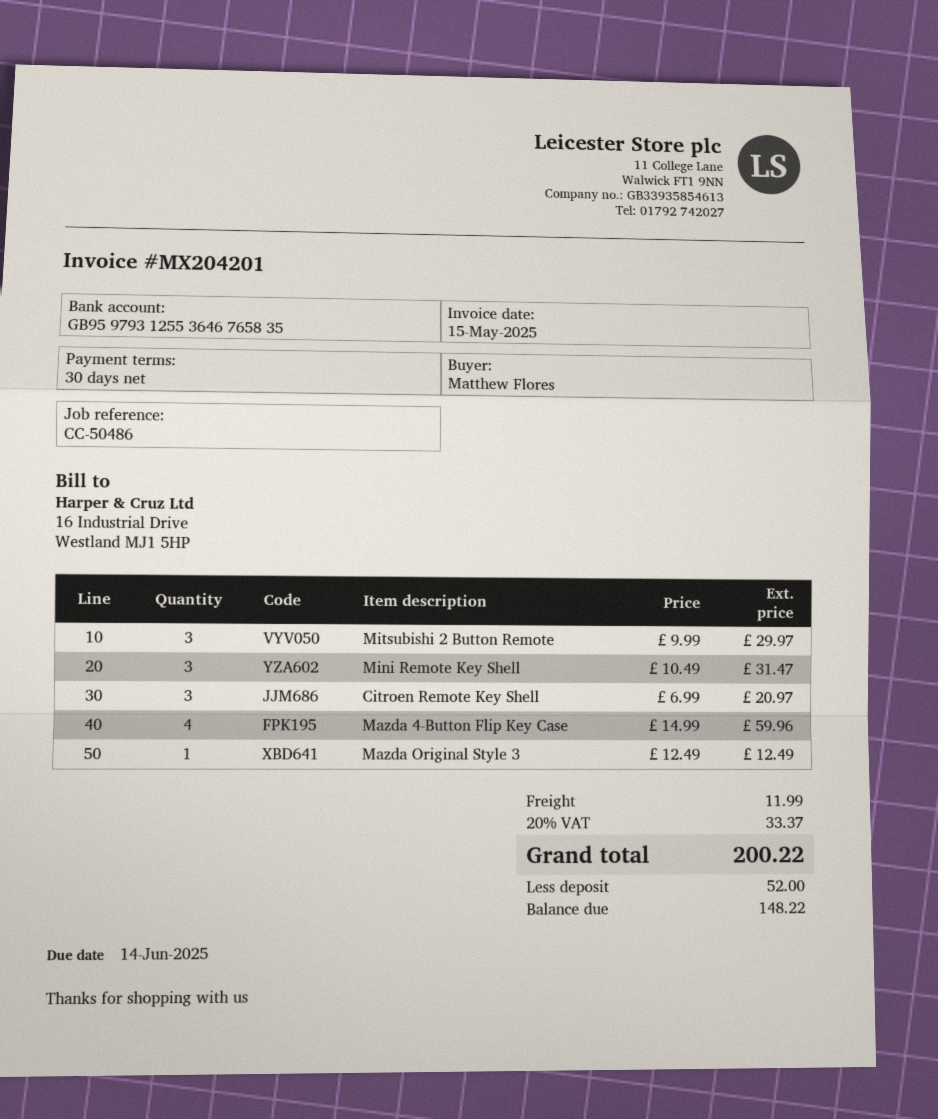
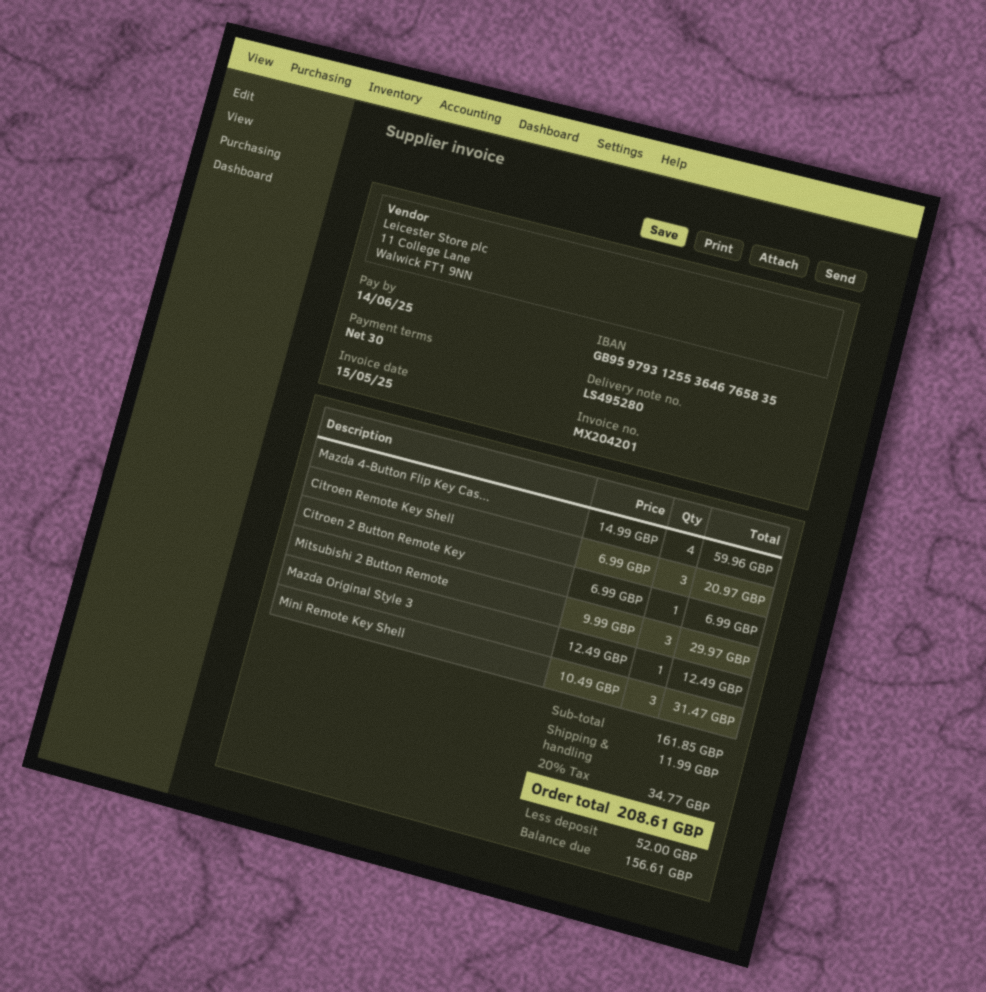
Citroen 2 Button Remote Key: none -> 1 x 6.99 = 6.99
tax: 20% = 33.37 -> 20% = 34.77
total: 200.22 -> 208.61
balance: 148.22 -> 156.61

